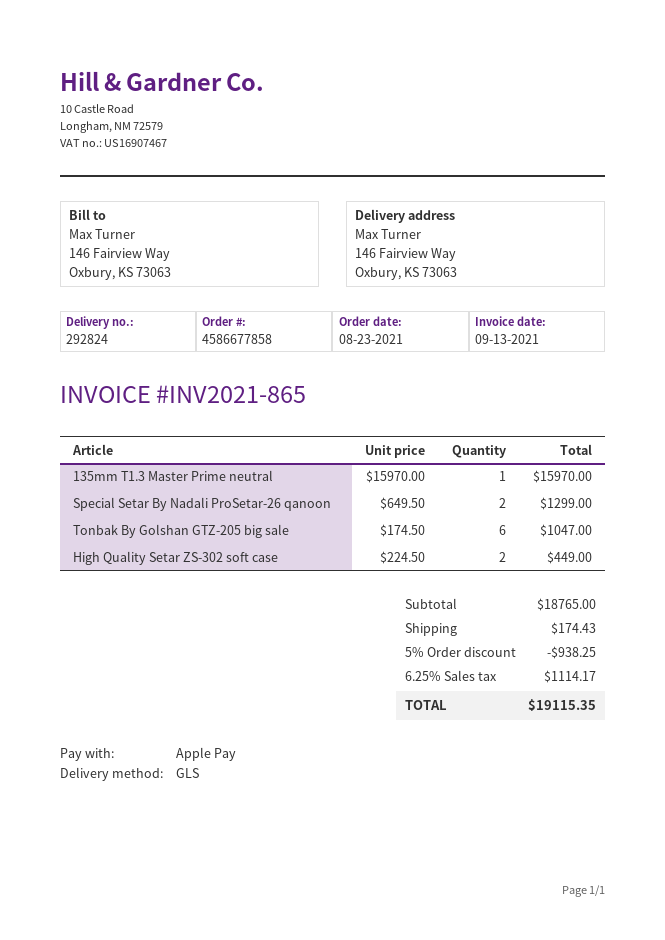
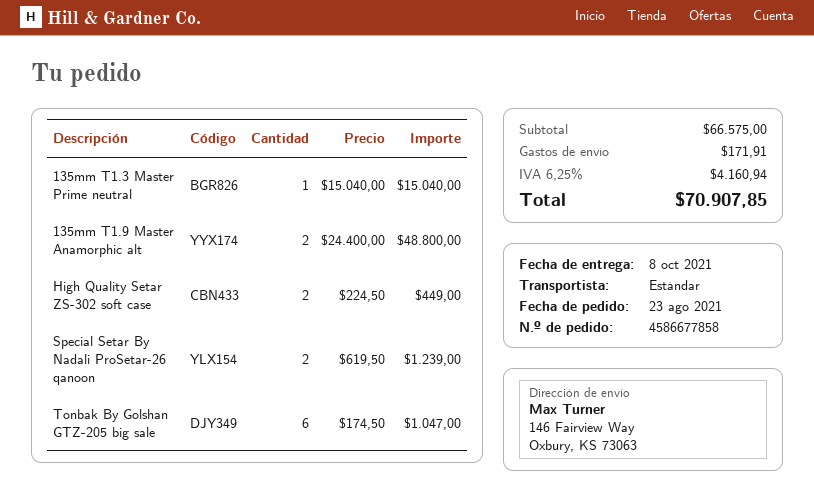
shipping method: GLS -> standard
135mm T1.3 Master Prime neutral: 1 x 15970.00 = 15970.00 -> 1 x 15040.00 = 15040.00
Special Setar By Nadali ProSetar-26 qanoon: 2 x 649.50 = 1299.00 -> 2 x 619.50 = 1239.00
135mm T1.9 Master Anamorphic alt: none -> 2 x 24400.00 = 48800.00
subtotal: 18765.00 -> 66575.00
discount: 5% = 938.25 -> none
shipping: 174.43 -> 171.91
tax: 6.25% = 1114.17 -> 6.25% = 4160.94
total: 19115.35 -> 70907.85

